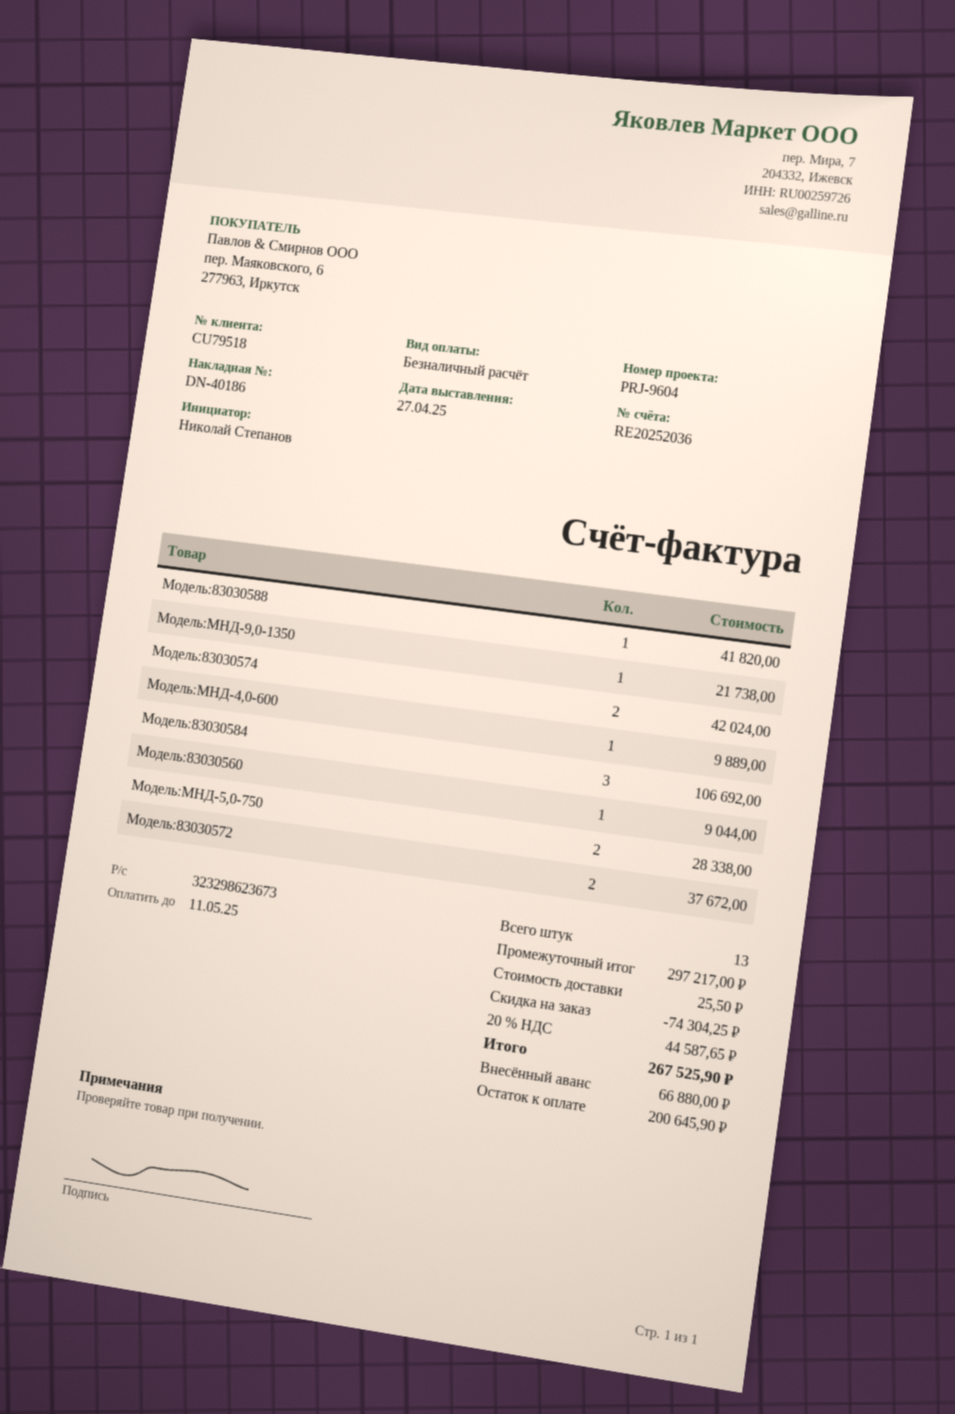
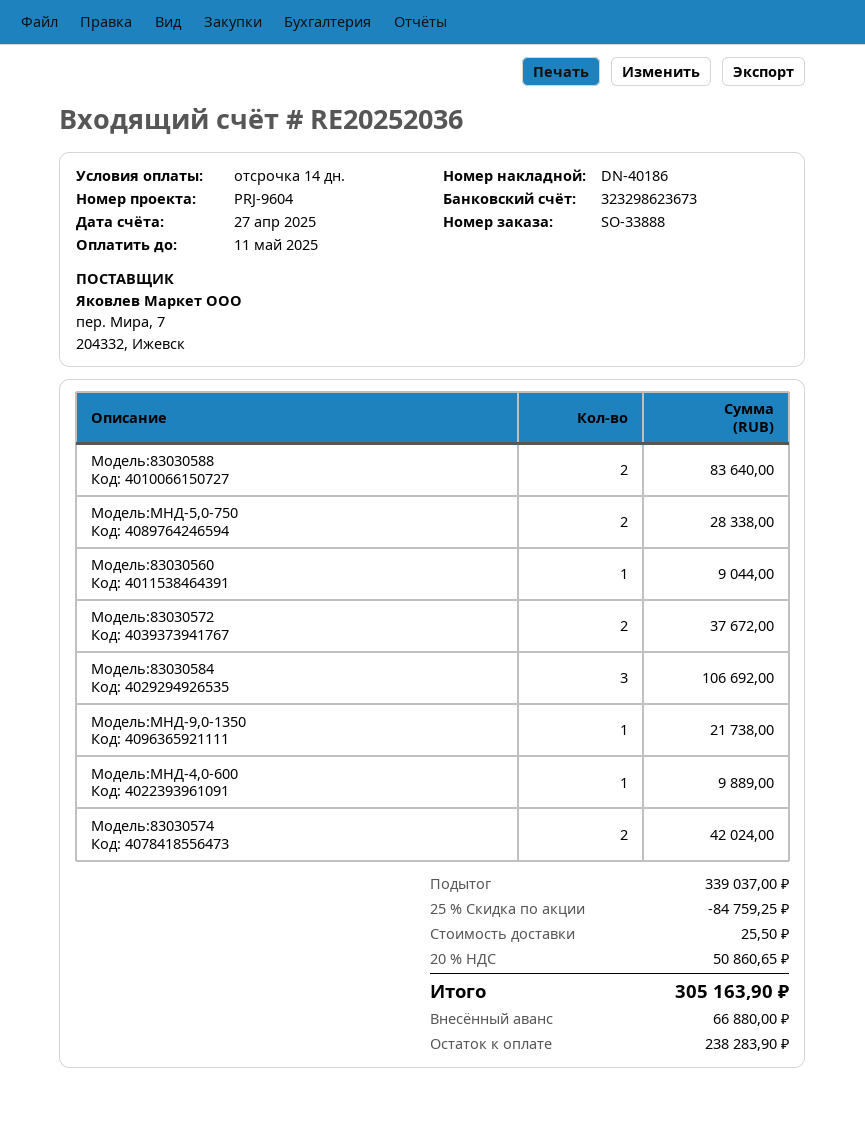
Модель:83030588: 1 for 41820.00 -> 2 for 83640.00
subtotal: 297217.00 -> 339037.00
discount: 74304.25 -> 84759.25
tax: 20% = 44587.65 -> 20% = 50860.65
total: 267525.90 -> 305163.90
balance: 200645.90 -> 238283.90

